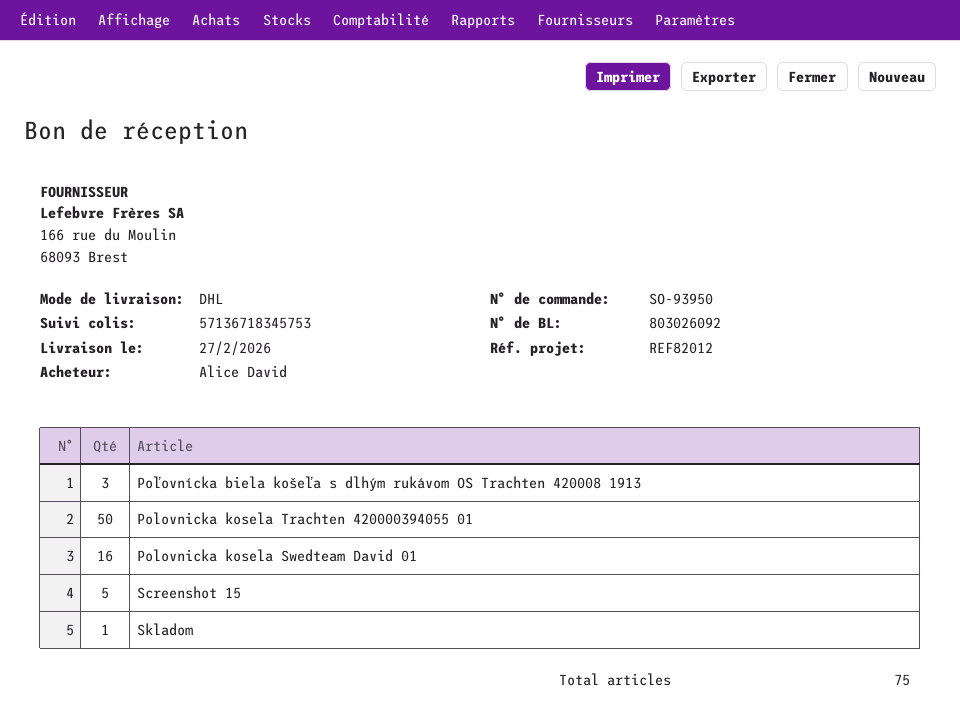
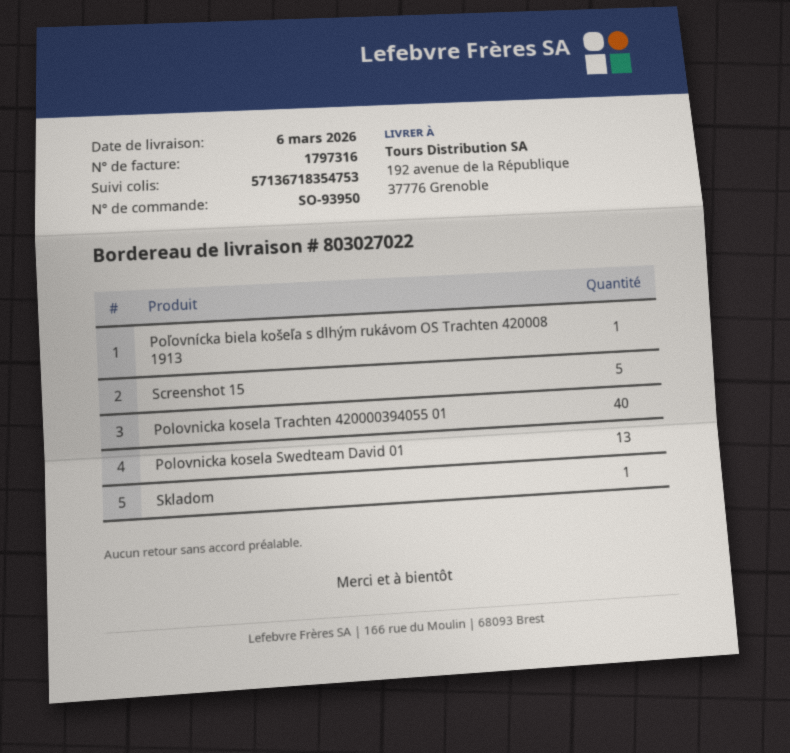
delivery note number: 803026092 -> 803027022
delivery date: 2026-02-27 -> 2026-03-06
tracking number: 57136718345753 -> 57136718354753
Poľovnícka biela košeľa s dlhým rukávom OS Trachten 420008 1913: 3 -> 1
Polovnicka kosela Trachten 420000394055 01: 50 -> 40
Polovnicka kosela Swedteam David 01: 16 -> 13

